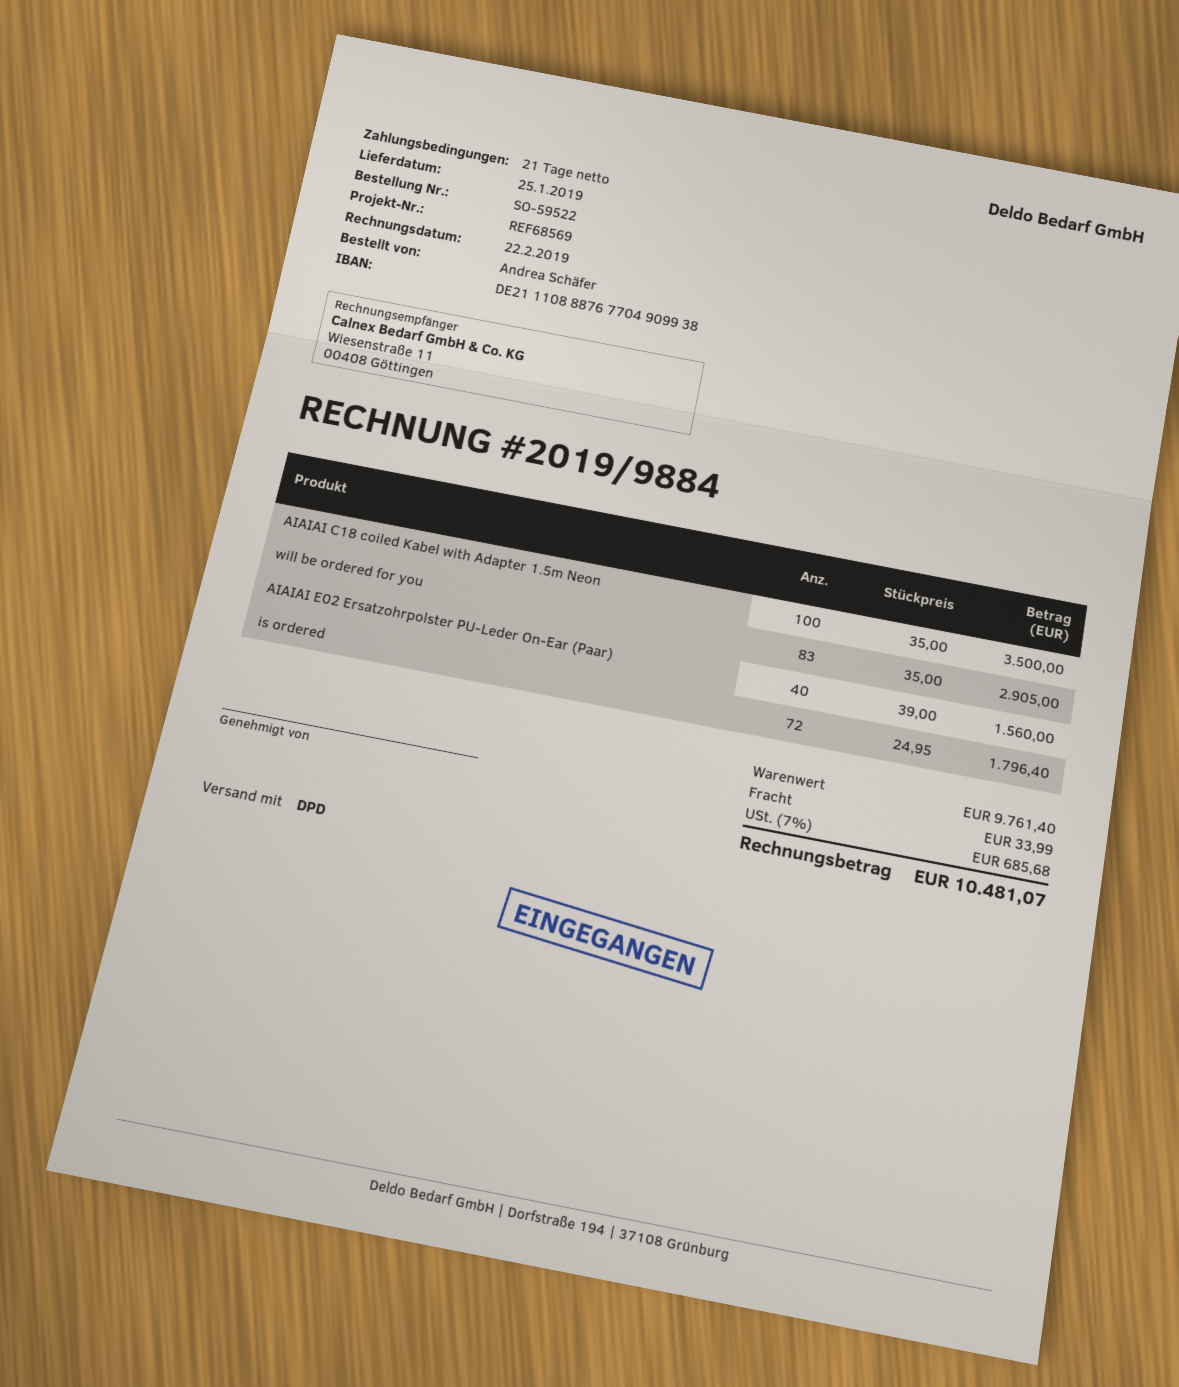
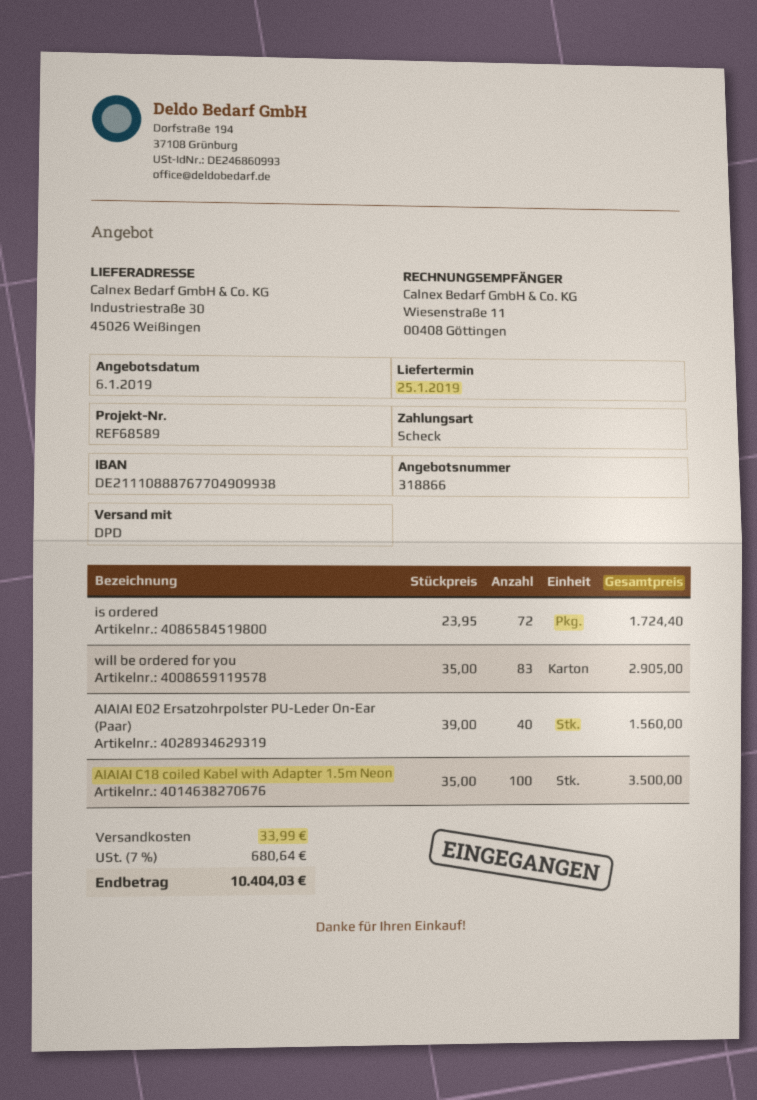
reference: REF68569 -> REF68589
is ordered: 72 x 24.95 = 1796.40 -> 72 x 23.95 = 1724.40
tax: 7% = 685.68 -> 7% = 680.64
total: 10481.07 -> 10404.03

